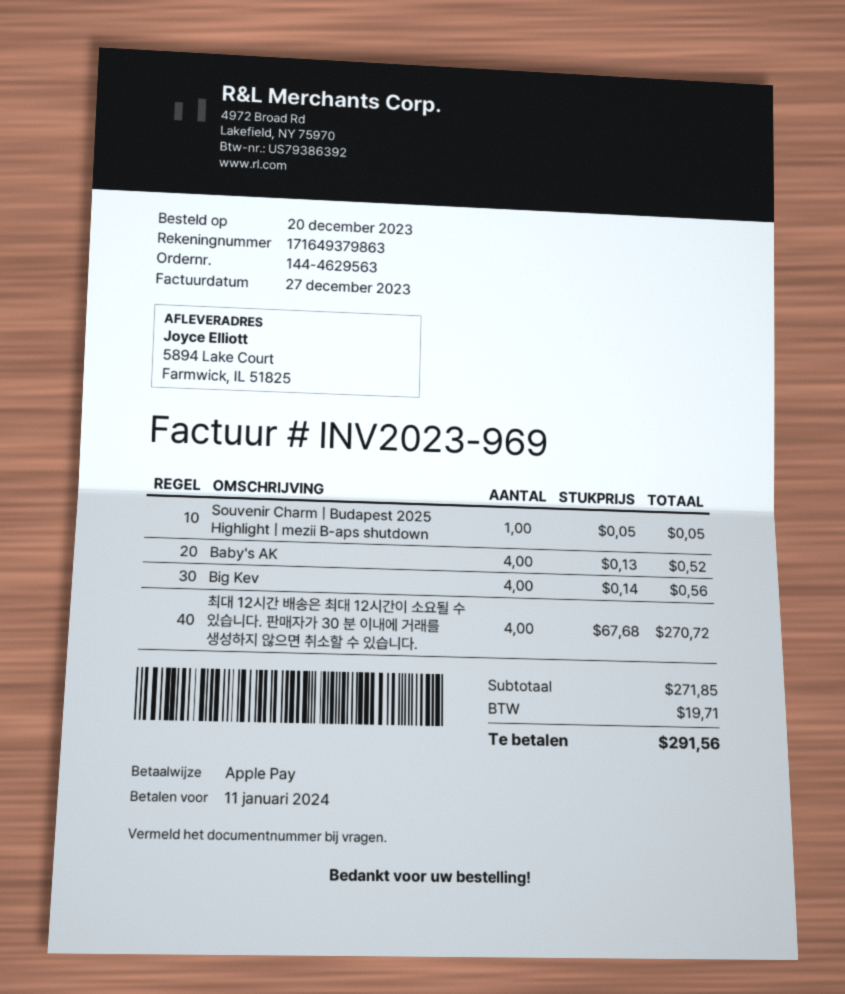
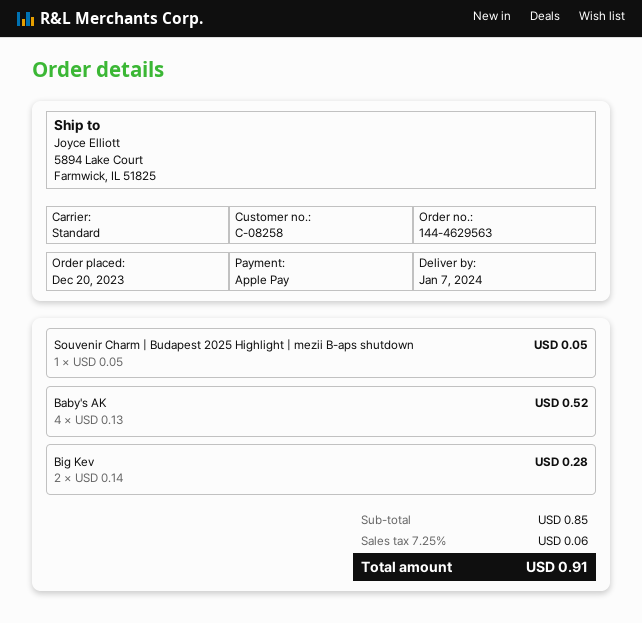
Big Kev: 4 x 0.14 = 0.56 -> 2 x 0.14 = 0.28
최대 12시간 배송은 최대 12시간이 소요될 수 있습니다. 판매자가 30 분 이내에 거래를 생성하지 않으면 취소할 수 있습니다.: 4 x 67.68 = 270.72 -> none
subtotal: 271.85 -> 0.85
tax: 19.71 -> 0.06
total: 291.56 -> 0.91

